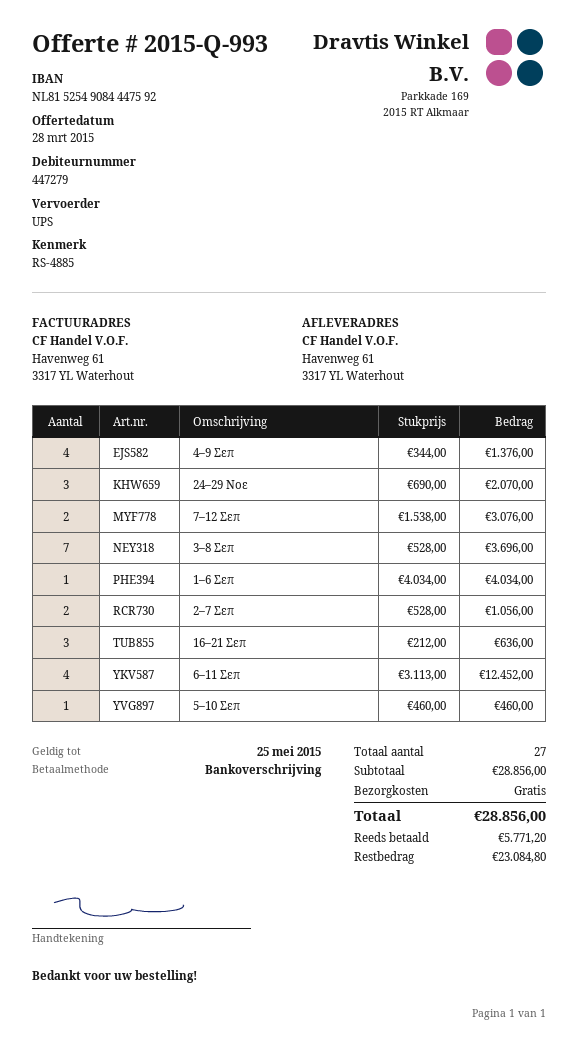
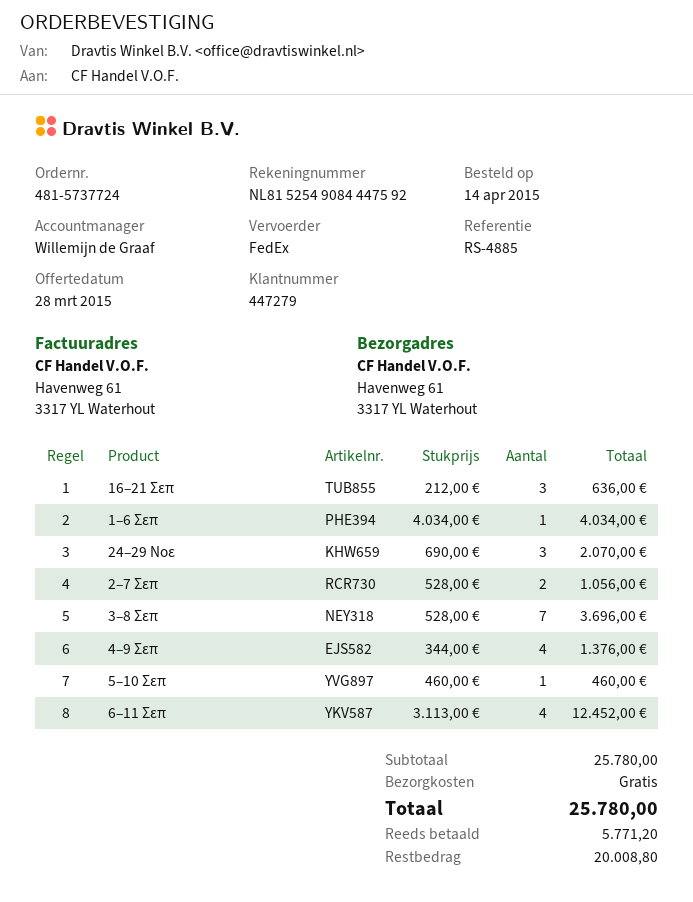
shipping method: UPS -> FedEx
7–12 Σεπ: 2 x 1538.00 = 3076.00 -> none
subtotal: 28856.00 -> 25780.00
total: 28856.00 -> 25780.00
balance: 23084.80 -> 20008.80

